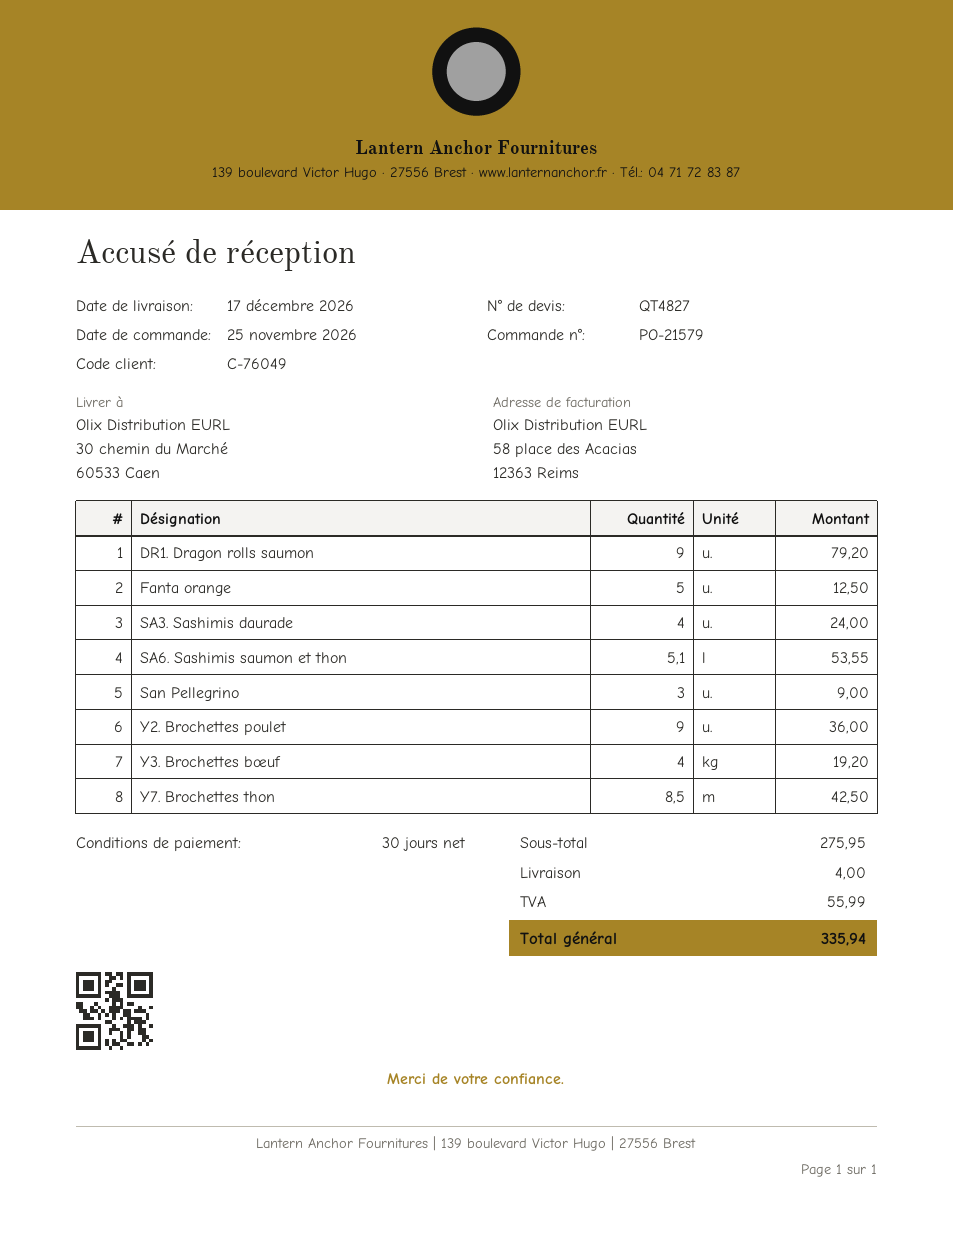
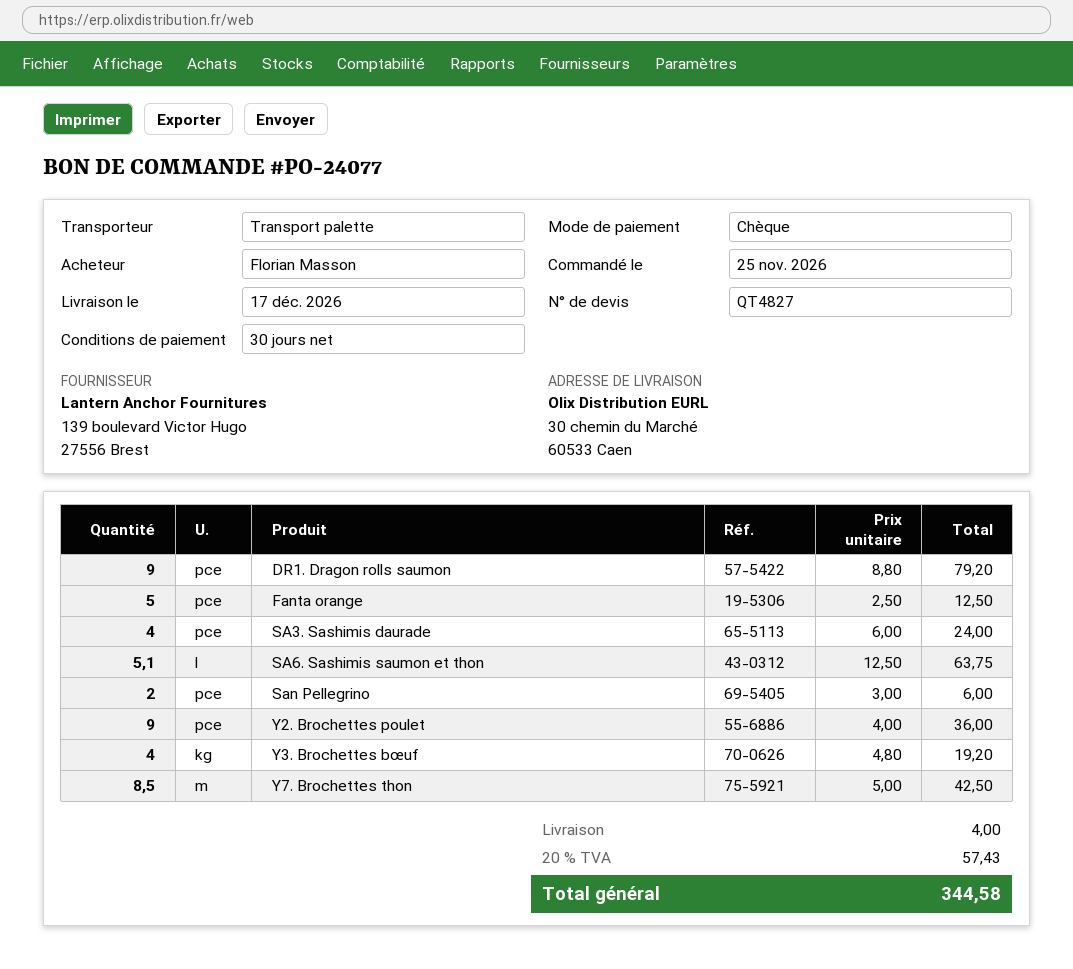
order number: PO-21579 -> PO-24077
SA6. Sashimis saumon et thon: 5.1 for 53.55 -> 5.1 for 63.75
San Pellegrino: 3 for 9.00 -> 2 for 6.00
tax: 55.99 -> 57.43
total: 335.94 -> 344.58

